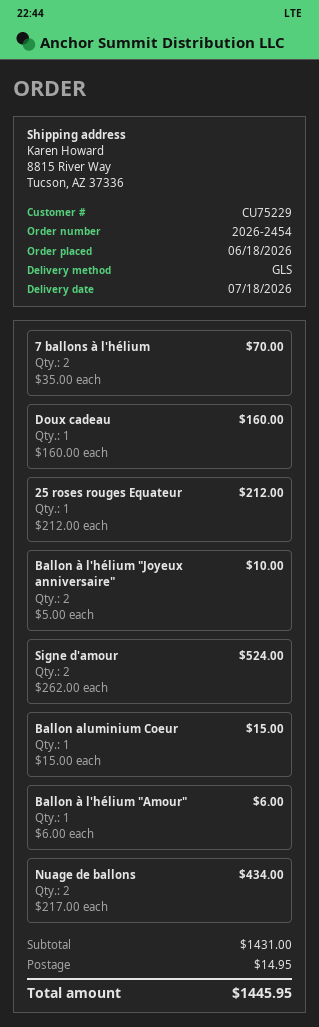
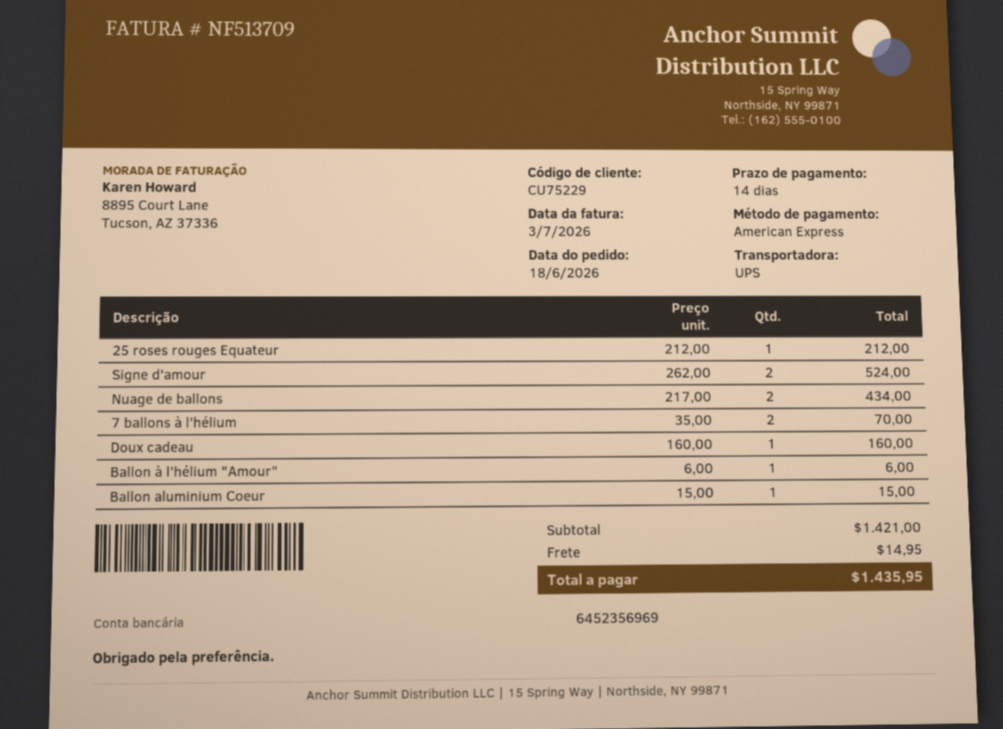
shipping method: GLS -> UPS
Ballon à l'hélium "Joyeux anniversaire": 2 x 5.00 = 10.00 -> none
subtotal: 1431.00 -> 1421.00
total: 1445.95 -> 1435.95

